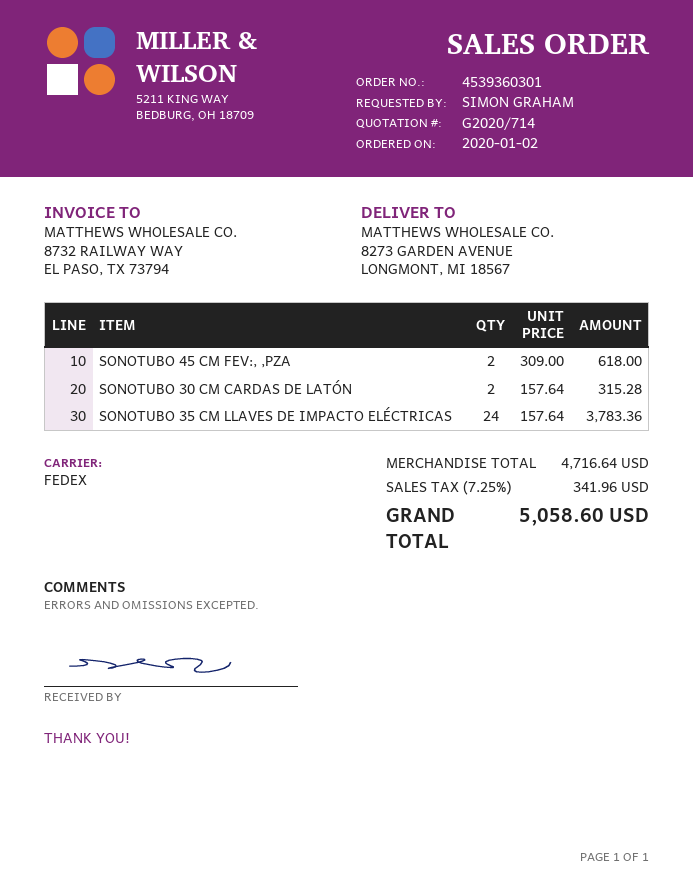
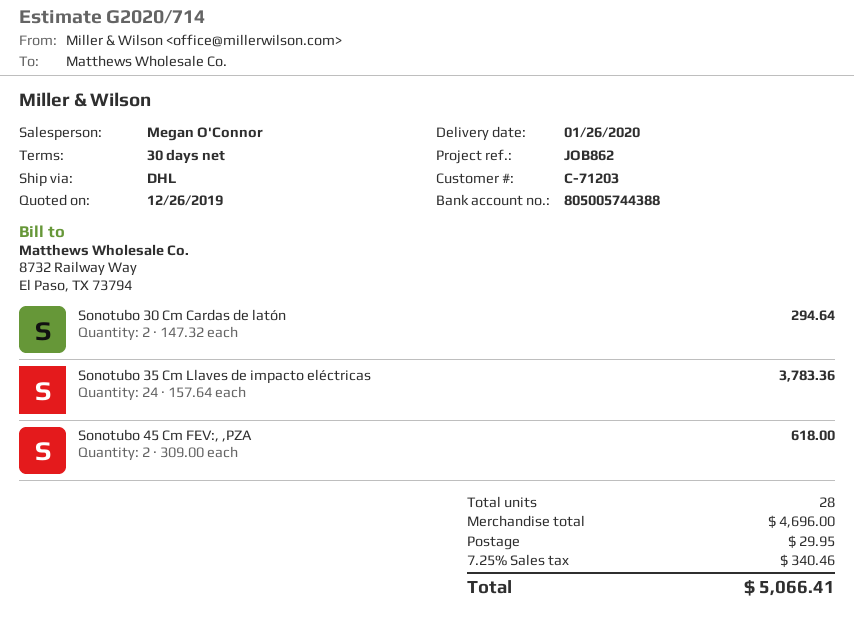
shipping method: FedEx -> DHL
SONOTUBO 30 CM CARDAS DE LATÓN: 2 x 157.64 = 315.28 -> 2 x 147.32 = 294.64
subtotal: 4716.64 -> 4696.00
shipping: none -> 29.95
tax: 7.25% = 341.96 -> 7.25% = 340.46
total: 5058.60 -> 5066.41

